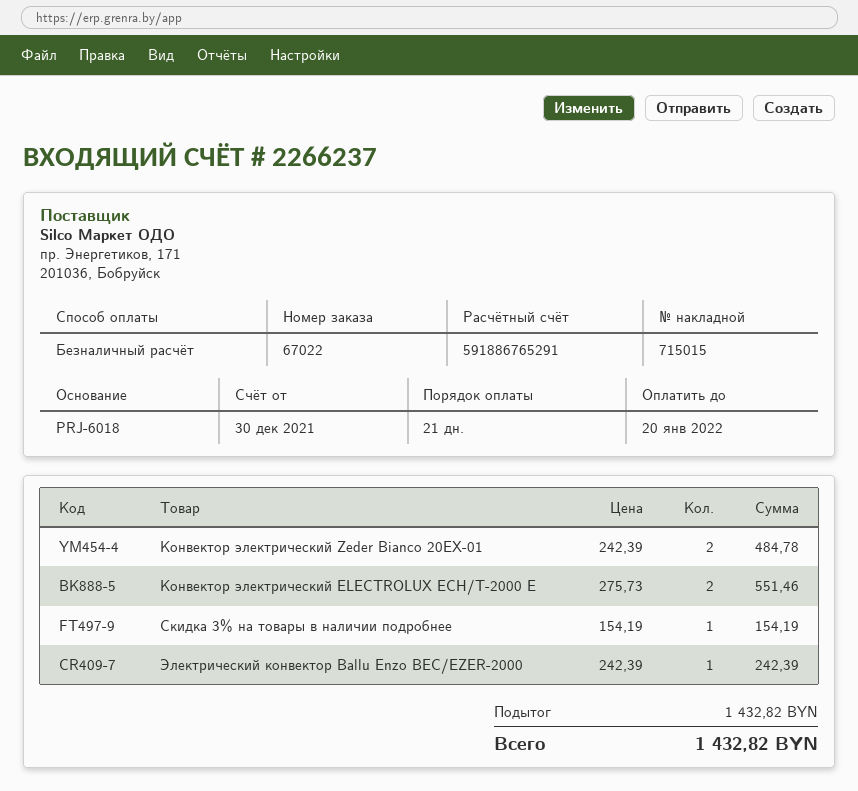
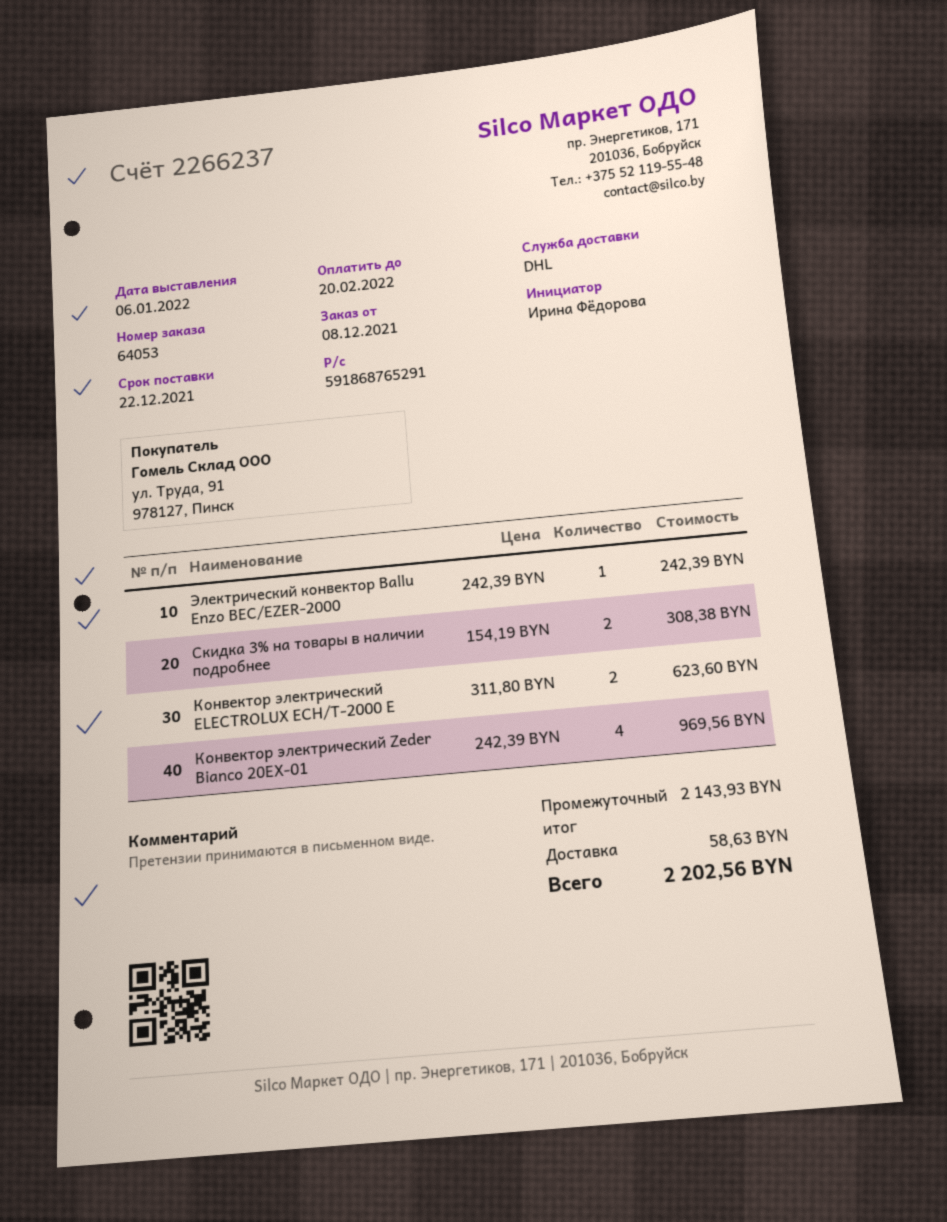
order number: 67022 -> 64053
invoice date: 2021-12-30 -> 2022-01-06
due date: 2022-01-20 -> 2022-02-20
bank account: 591886765291 -> 591868765291
Конвектор электрический Zeder Bianco 20EX-01: 2 x 242.39 = 484.78 -> 4 x 242.39 = 969.56
Конвектор электрический ELECTROLUX ECH/T-2000 E: 2 x 275.73 = 551.46 -> 2 x 311.80 = 623.60
Скидка 3% на товары в наличии подробнее: 1 x 154.19 = 154.19 -> 2 x 154.19 = 308.38
subtotal: 1432.82 -> 2143.93
shipping: none -> 58.63
total: 1432.82 -> 2202.56

